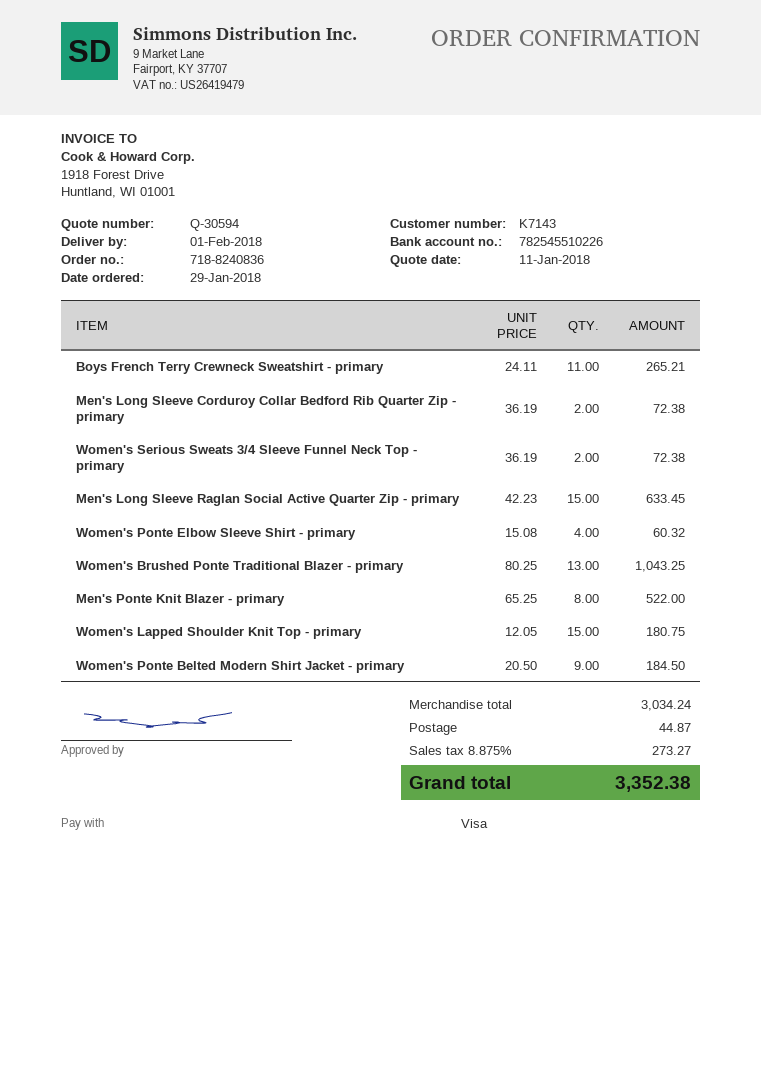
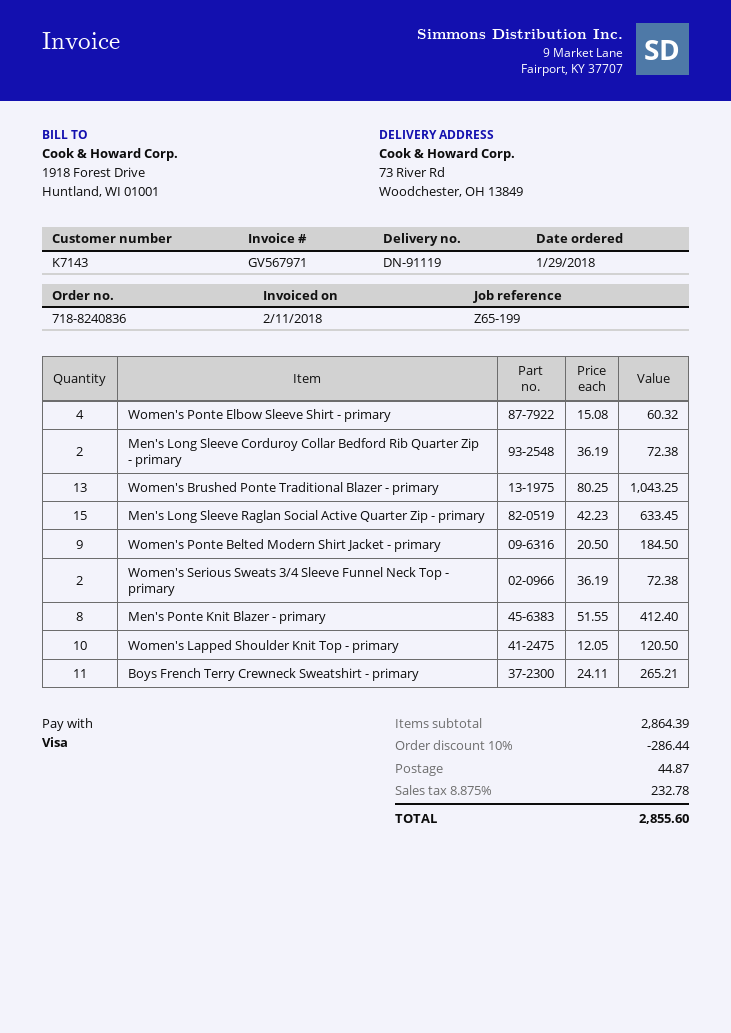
Men's Ponte Knit Blazer - primary: 8 x 65.25 = 522.00 -> 8 x 51.55 = 412.40
Women's Lapped Shoulder Knit Top - primary: 15 x 12.05 = 180.75 -> 10 x 12.05 = 120.50
subtotal: 3034.24 -> 2864.39
discount: none -> 10% = 286.44
tax: 8.875% = 273.27 -> 8.875% = 232.78
total: 3352.38 -> 2855.60

